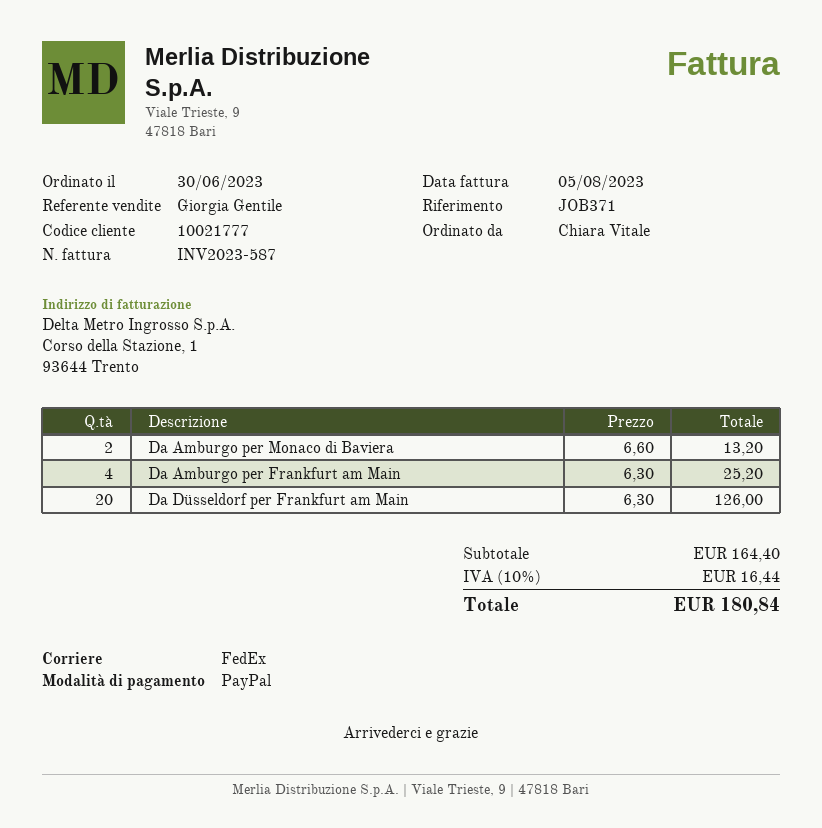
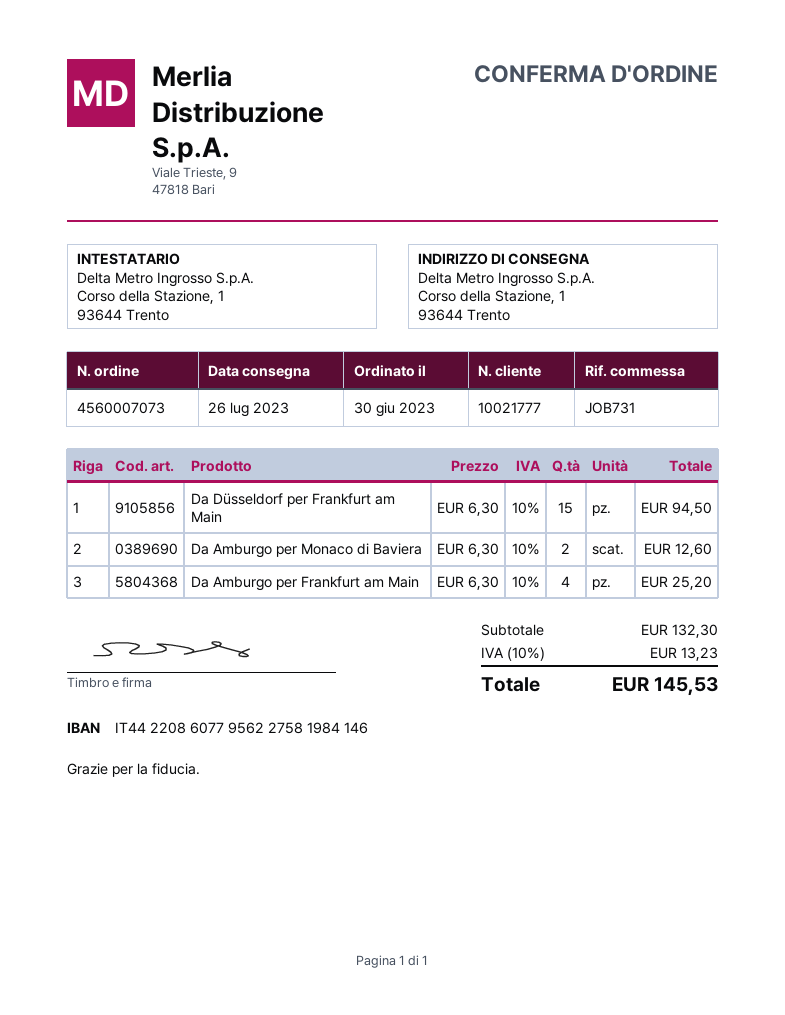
reference: JOB371 -> JOB731
Da Amburgo per Monaco di Baviera: 2 x 6.60 = 13.20 -> 2 x 6.30 = 12.60
Da Düsseldorf per Frankfurt am Main: 20 x 6.30 = 126.00 -> 15 x 6.30 = 94.50
subtotal: 164.40 -> 132.30
tax: 10% = 16.44 -> 10% = 13.23
total: 180.84 -> 145.53

